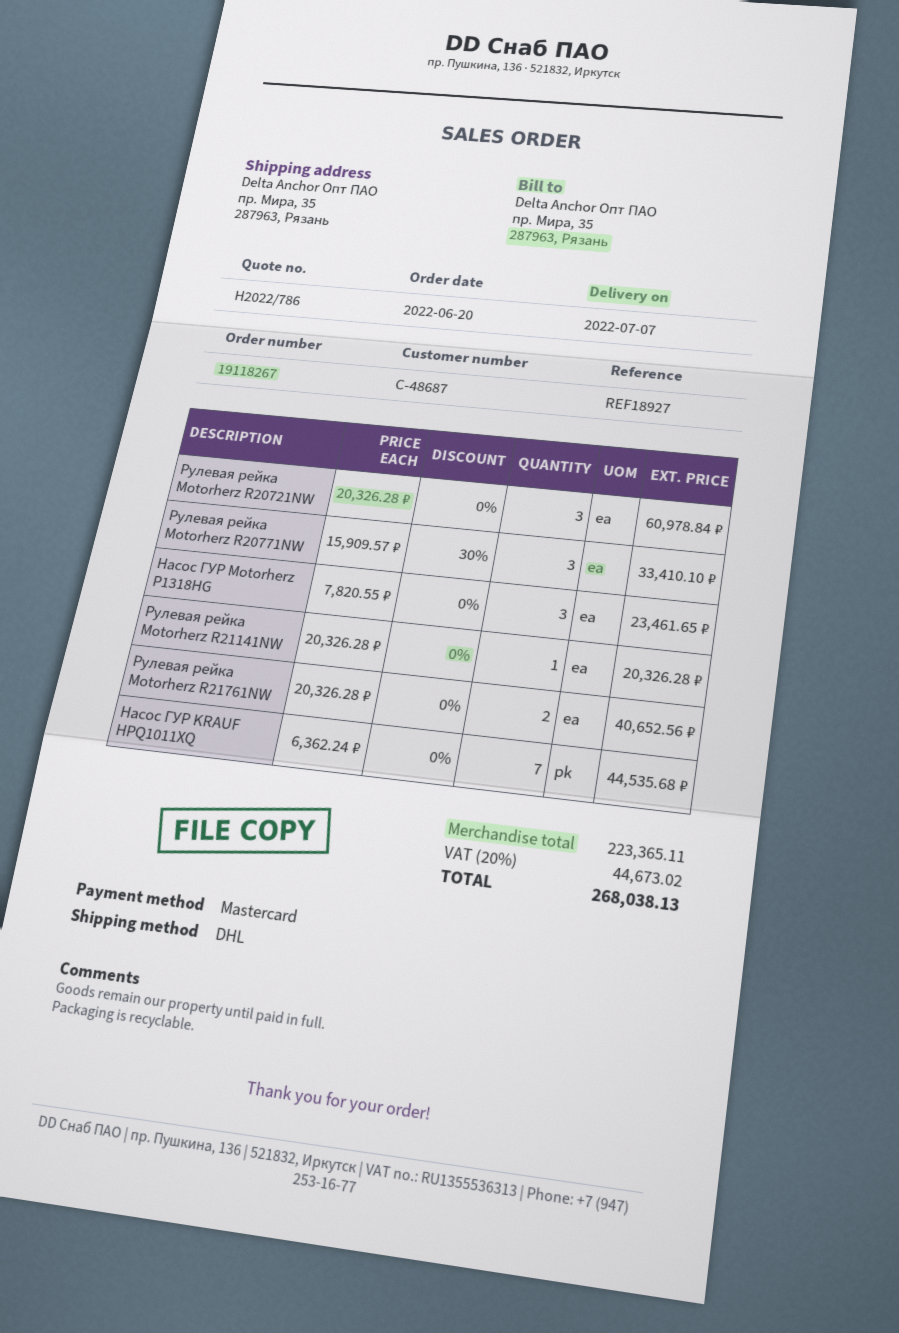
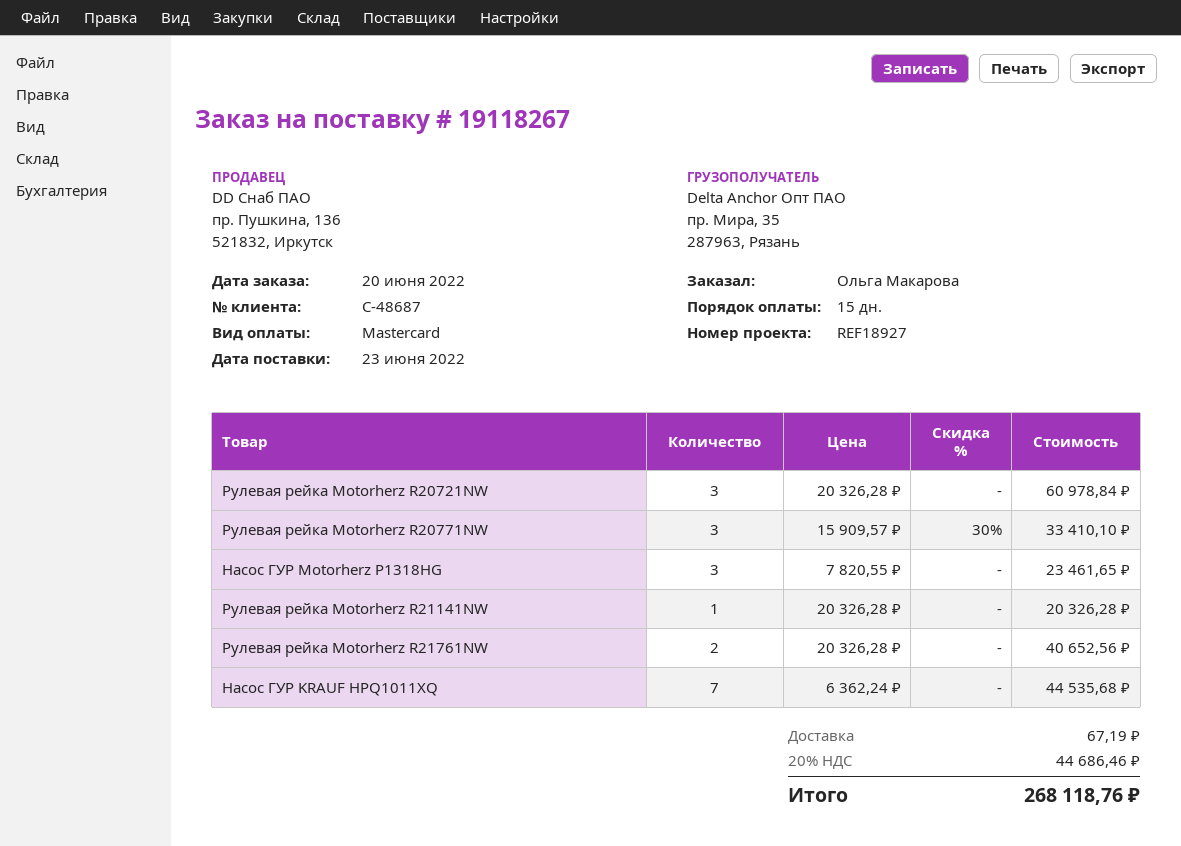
delivery date: 2022-07-07 -> 2022-06-23
shipping: none -> 67.19
tax: 20% = 44673.02 -> 20% = 44686.46
total: 268038.13 -> 268118.76

